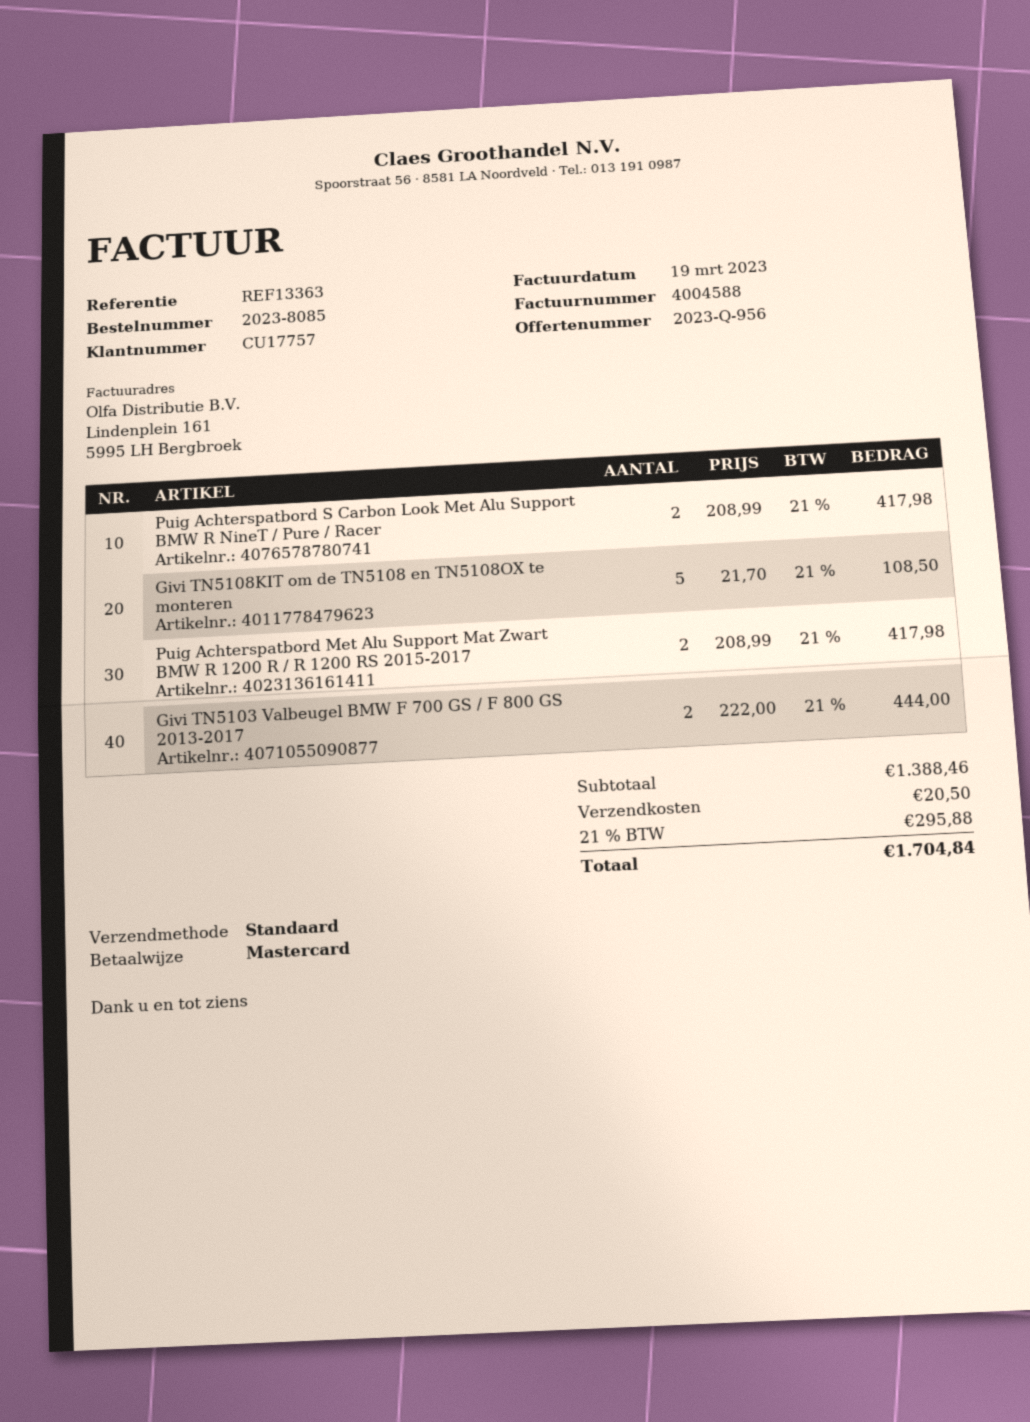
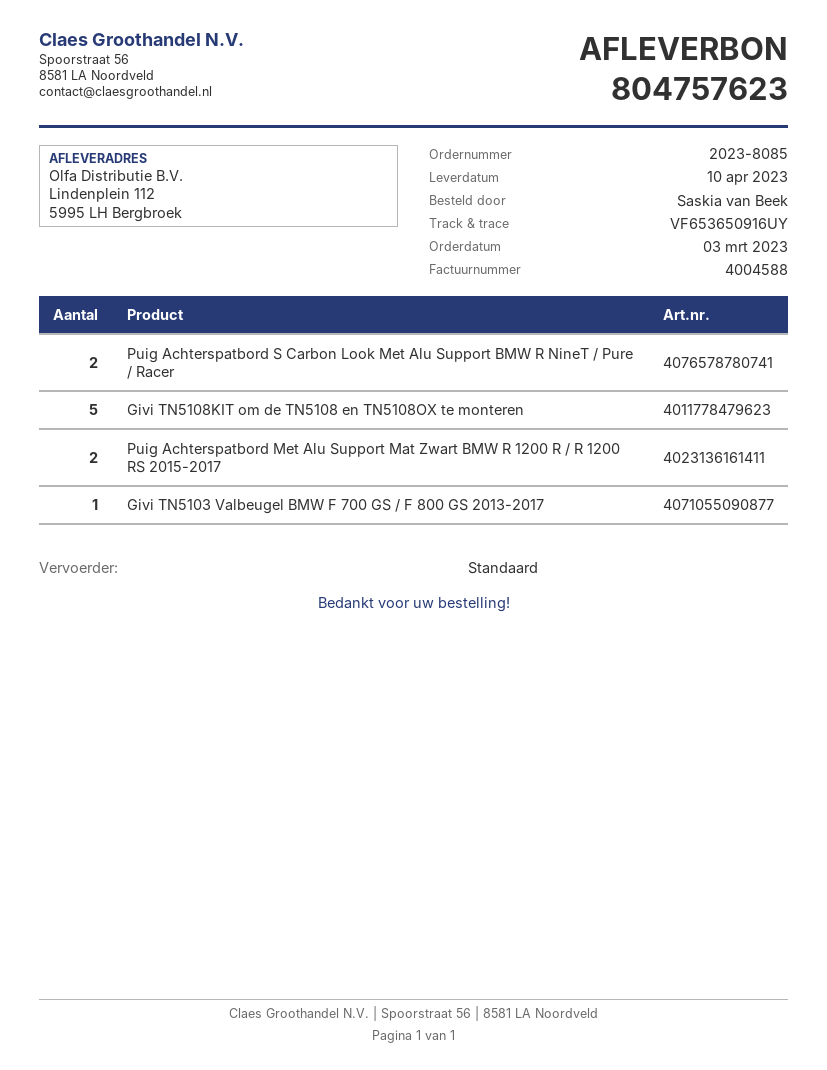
Givi TN5103 Valbeugel BMW F 700 GS / F 800 GS 2013-2017: 2 -> 1

